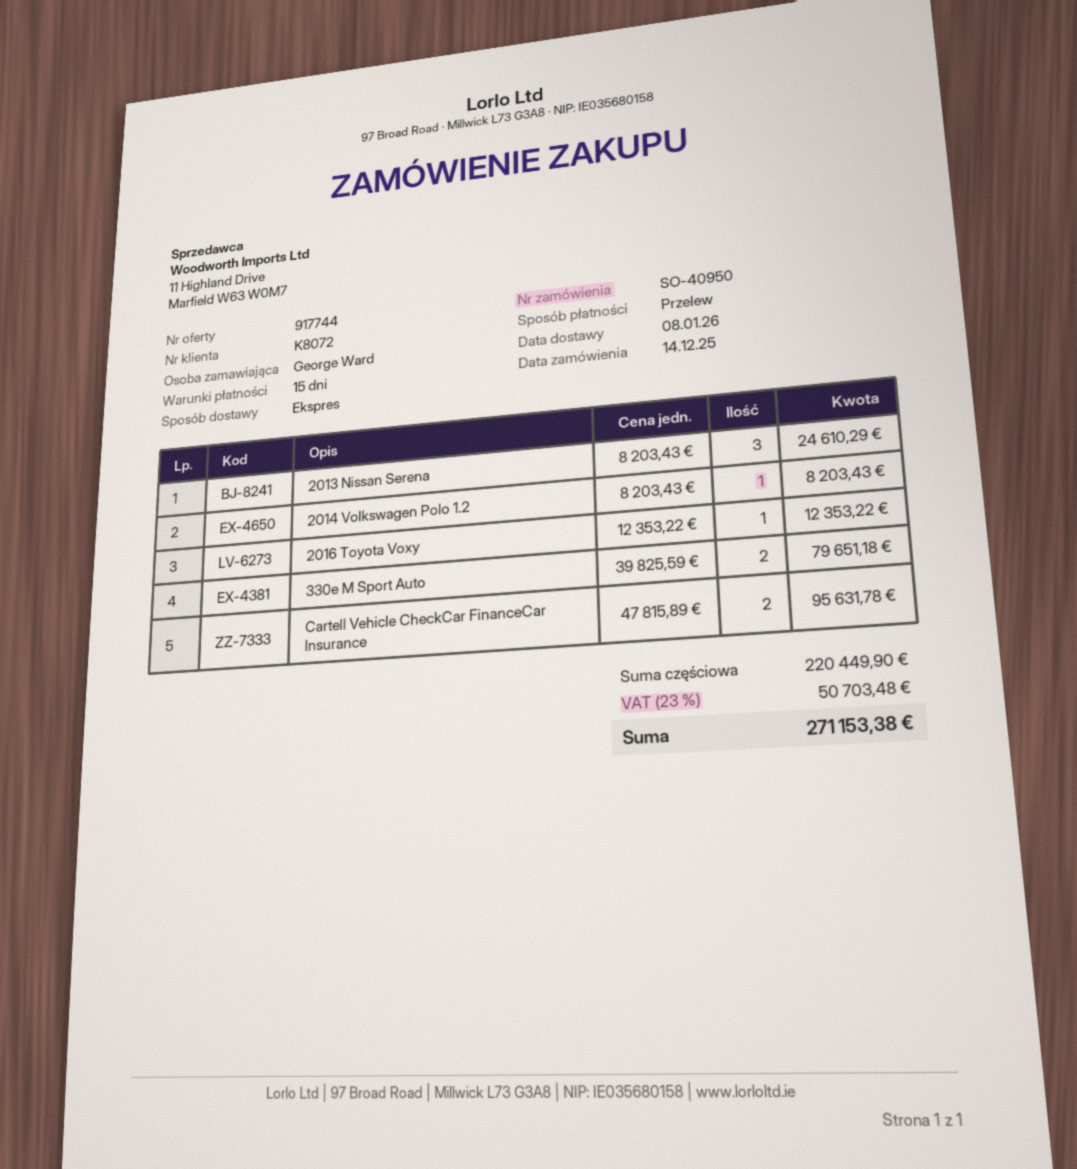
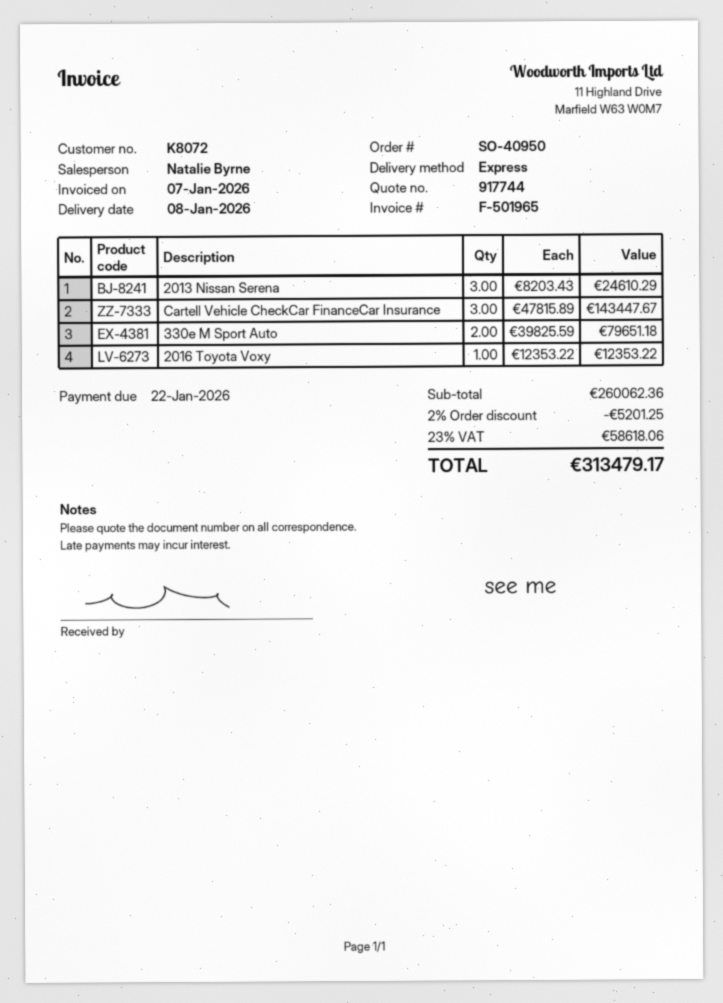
2014 Volkswagen Polo 1.2: 1 x 8203.43 = 8203.43 -> none
Cartell Vehicle CheckCar FinanceCar Insurance: 2 x 47815.89 = 95631.78 -> 3 x 47815.89 = 143447.67
subtotal: 220449.90 -> 260062.36
discount: none -> 2% = 5201.25
tax: 23% = 50703.48 -> 23% = 58618.06
total: 271153.38 -> 313479.17

